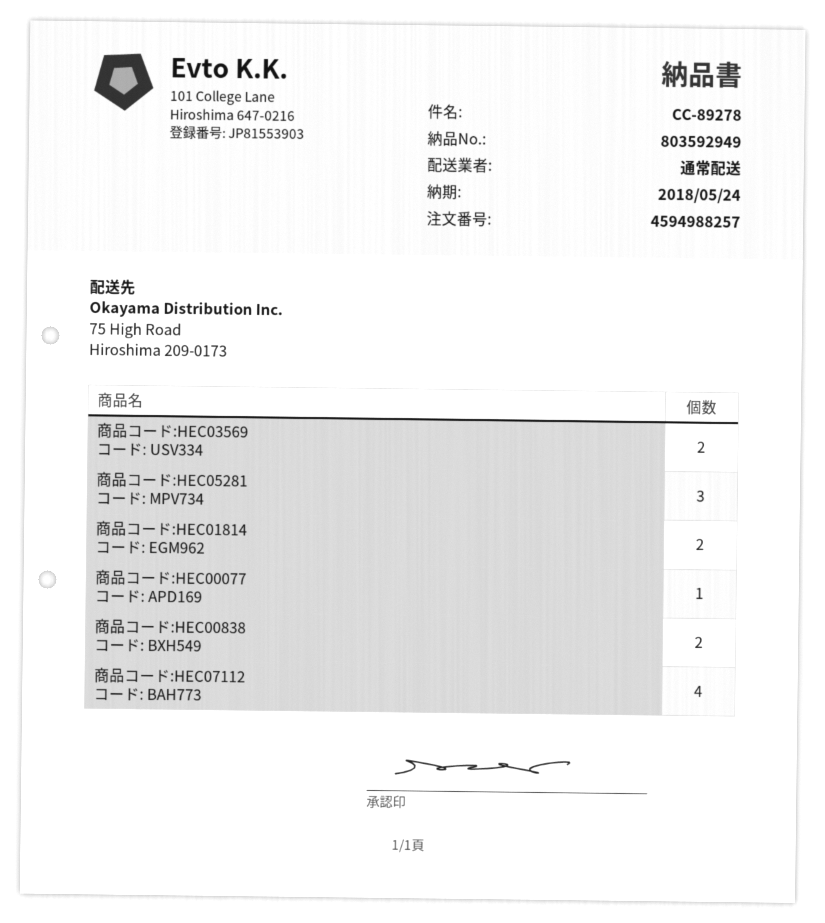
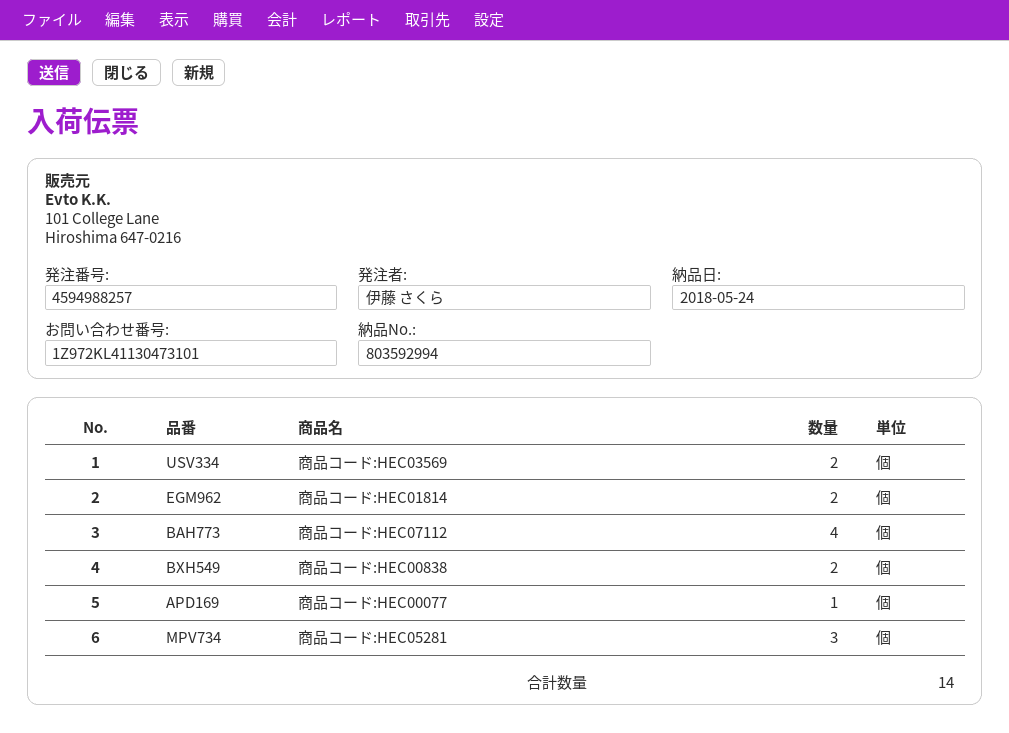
delivery note number: 803592949 -> 803592994

